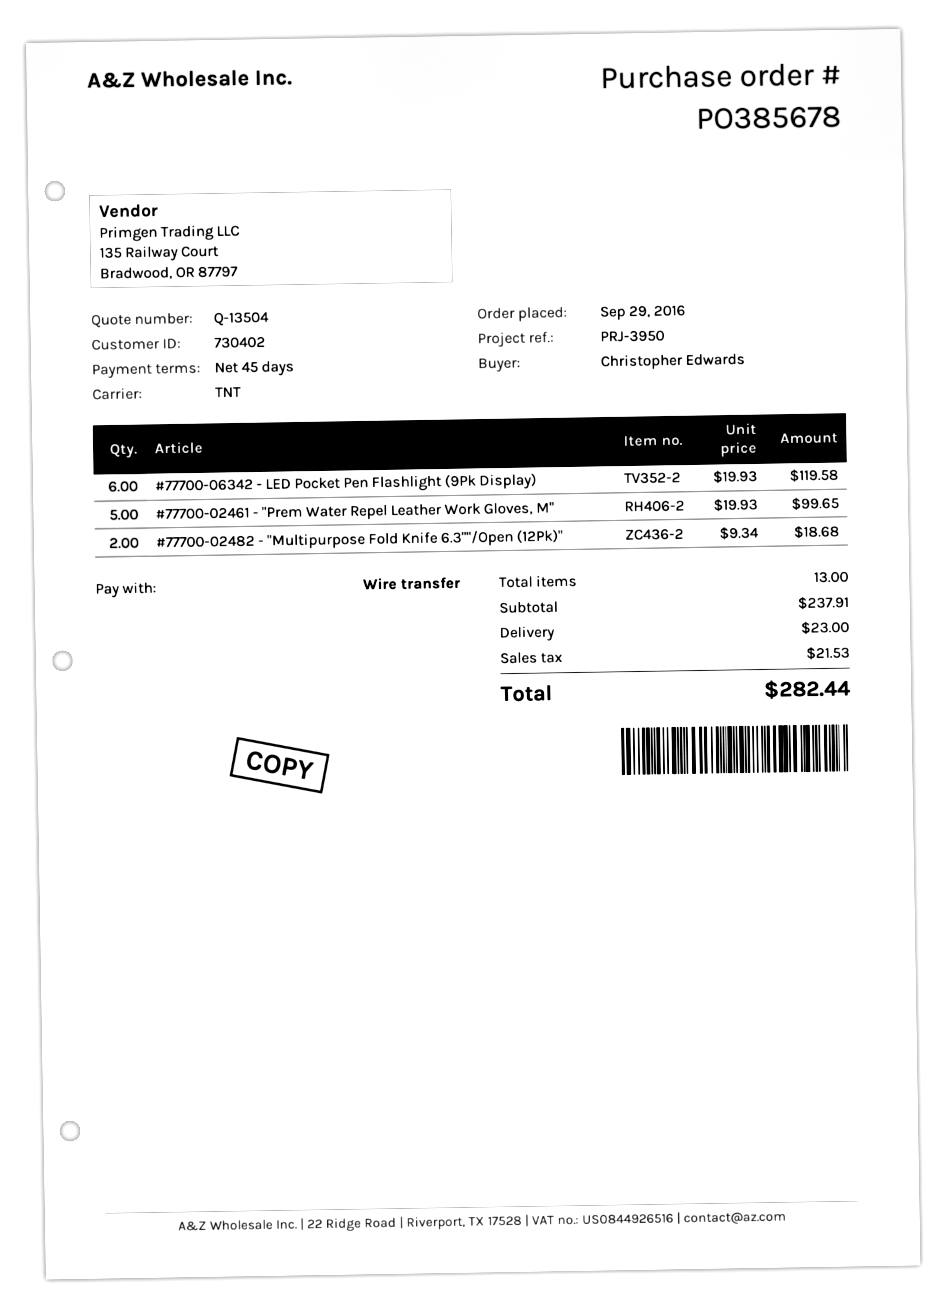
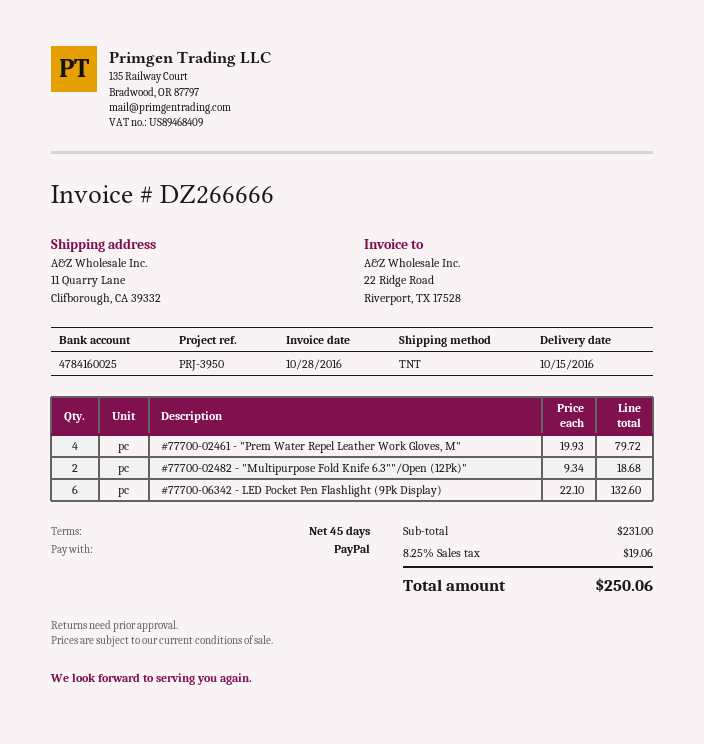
payment method: bank transfer -> PayPal
#77700-06342 - LED Pocket Pen Flashlight (9Pk Display): 6 x 19.93 = 119.58 -> 6 x 22.10 = 132.60
#77700-02461 - "Prem Water Repel Leather Work Gloves, M": 5 x 19.93 = 99.65 -> 4 x 19.93 = 79.72
subtotal: 237.91 -> 231.00
shipping: 23.00 -> none
tax: 21.53 -> 19.06
total: 282.44 -> 250.06

